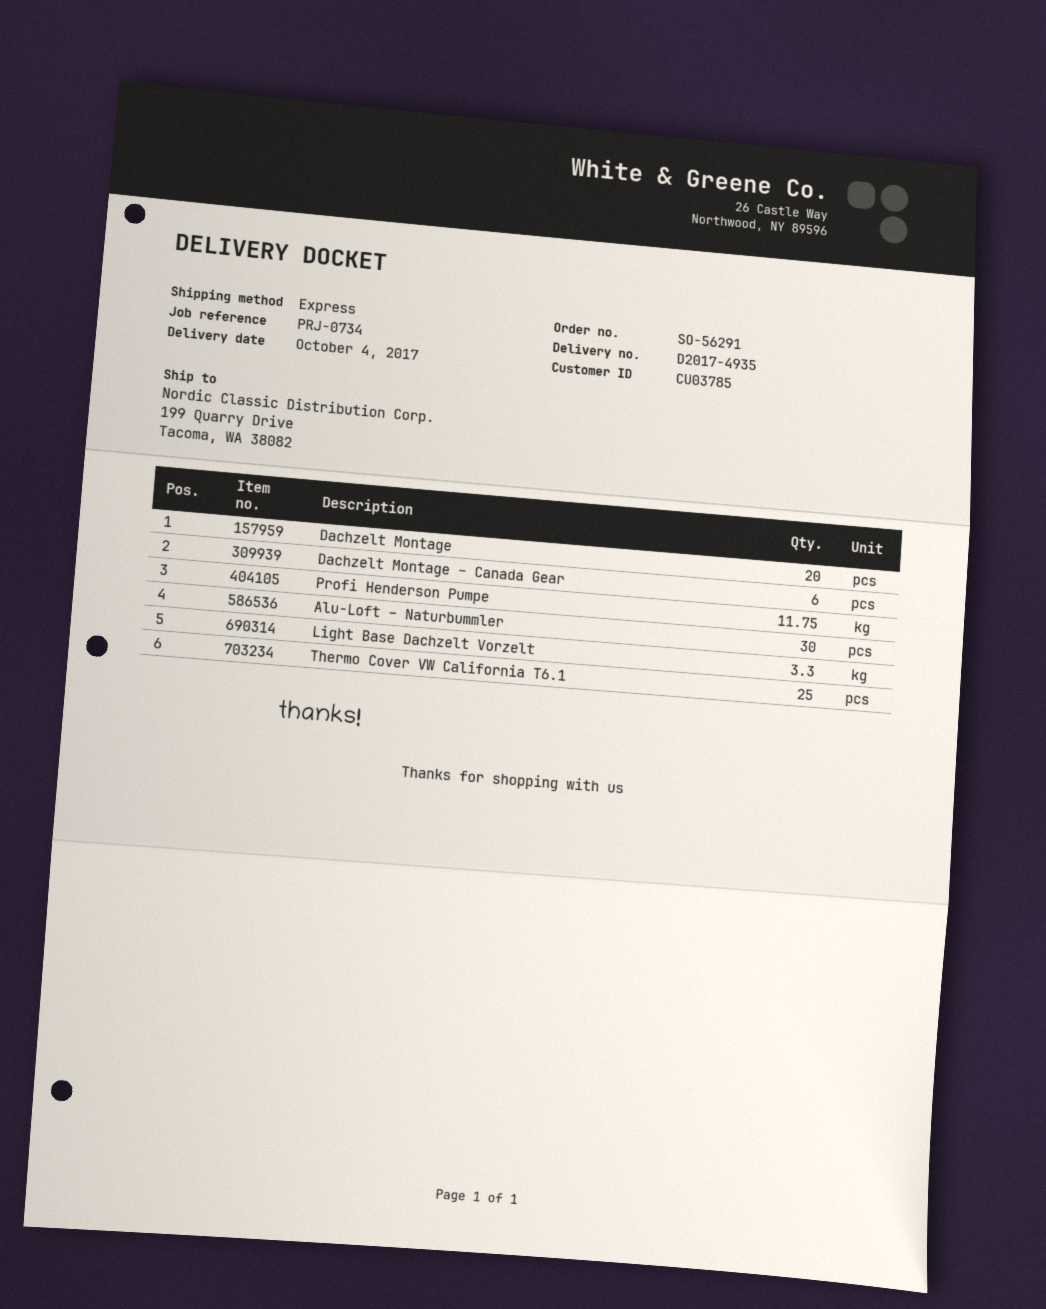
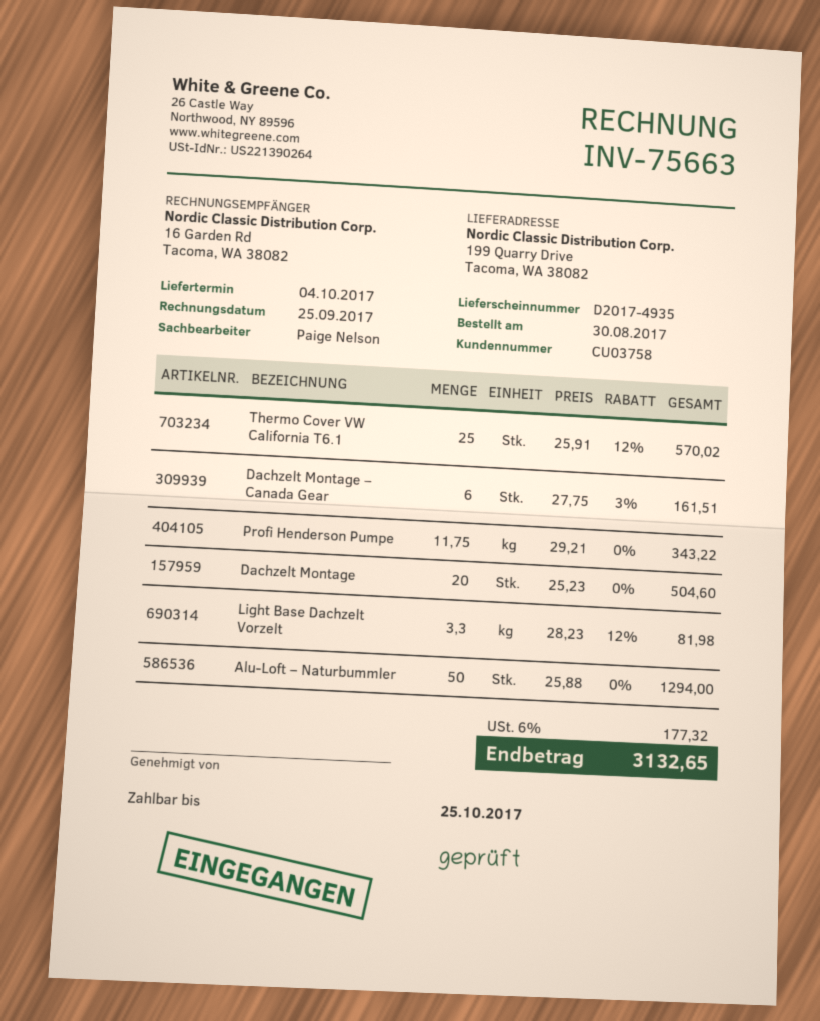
customer number: CU03785 -> CU03758
Alu-Loft – Naturbummler: 30 -> 50

